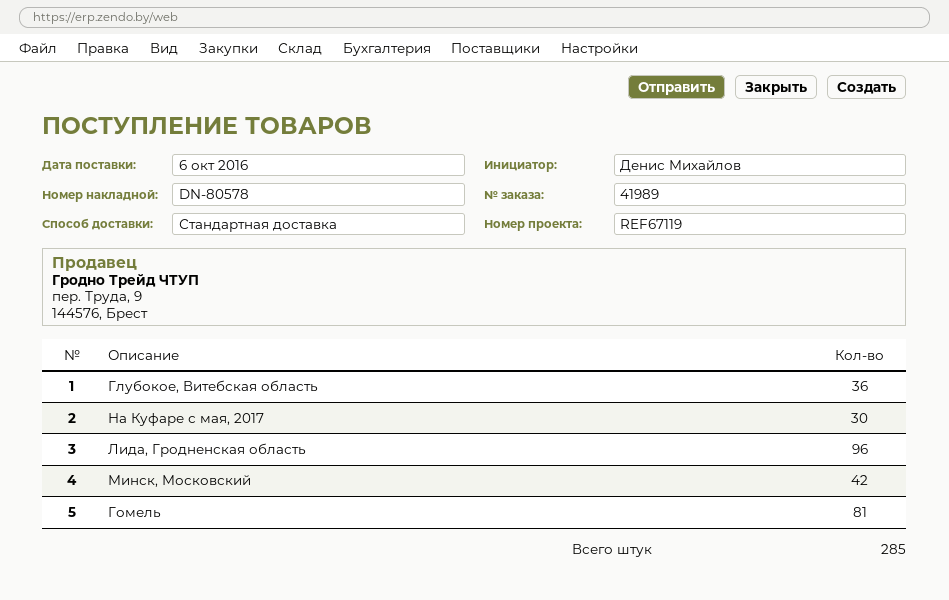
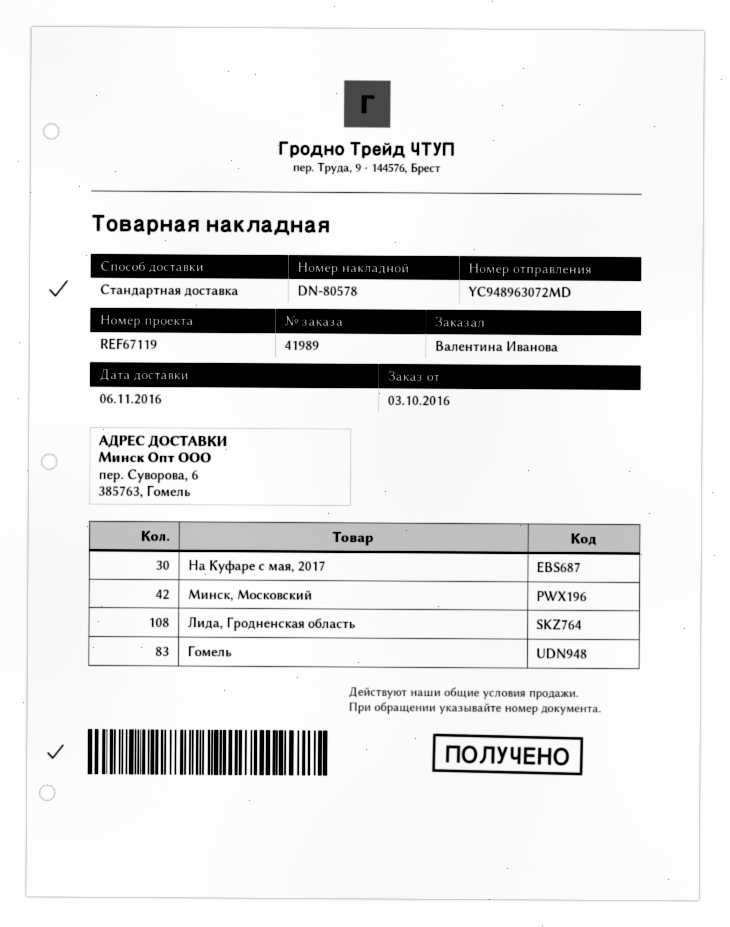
delivery date: 2016-10-06 -> 2016-11-06
ordered by: Денис Михайлов -> Валентина Иванова
Глубокое, Витебская область: 36 -> none
Лида, Гродненская область: 96 -> 108
Гомель: 81 -> 83

